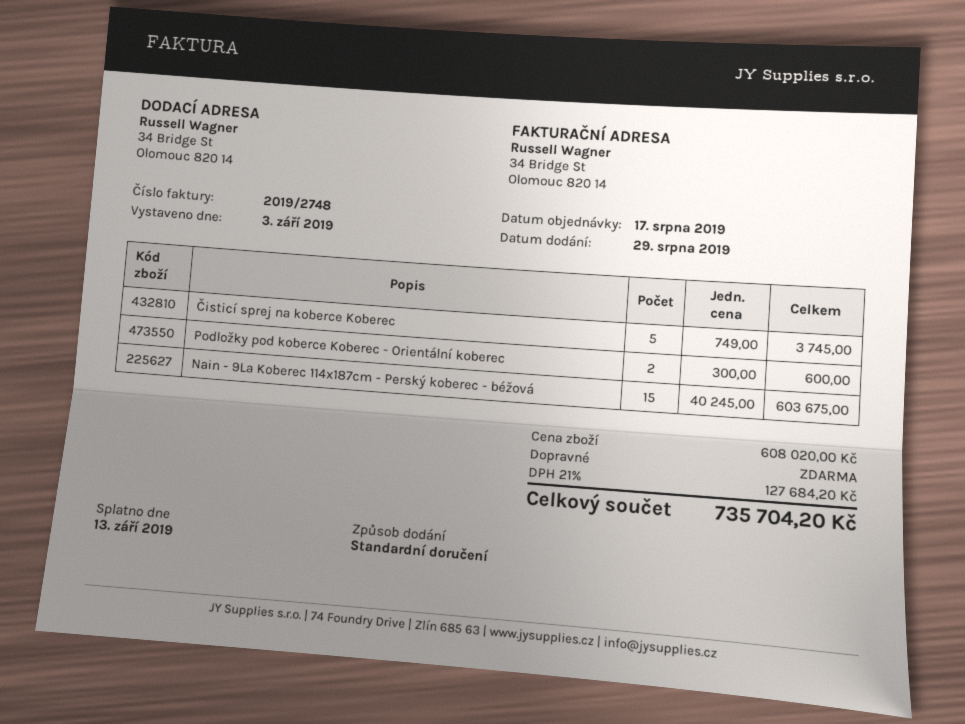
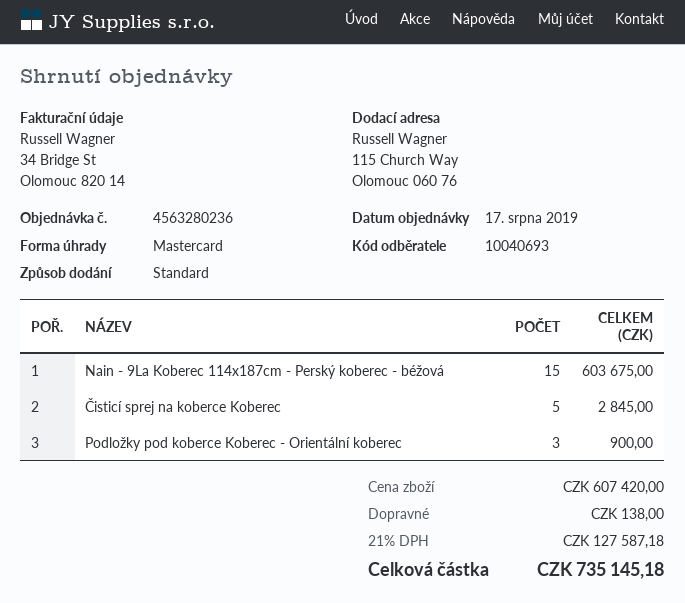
ship to: 34 Bridge St, Olomouc 820 14 -> 115 Church Way, Olomouc 060 76
Čisticí sprej na koberce Koberec: 5 for 3745.00 -> 5 for 2845.00
Podložky pod koberce Koberec - Orientální koberec: 2 for 600.00 -> 3 for 900.00
subtotal: 608020.00 -> 607420.00
shipping: 0.00 -> 138.00
tax: 21% = 127684.20 -> 21% = 127587.18
total: 735704.20 -> 735145.18

